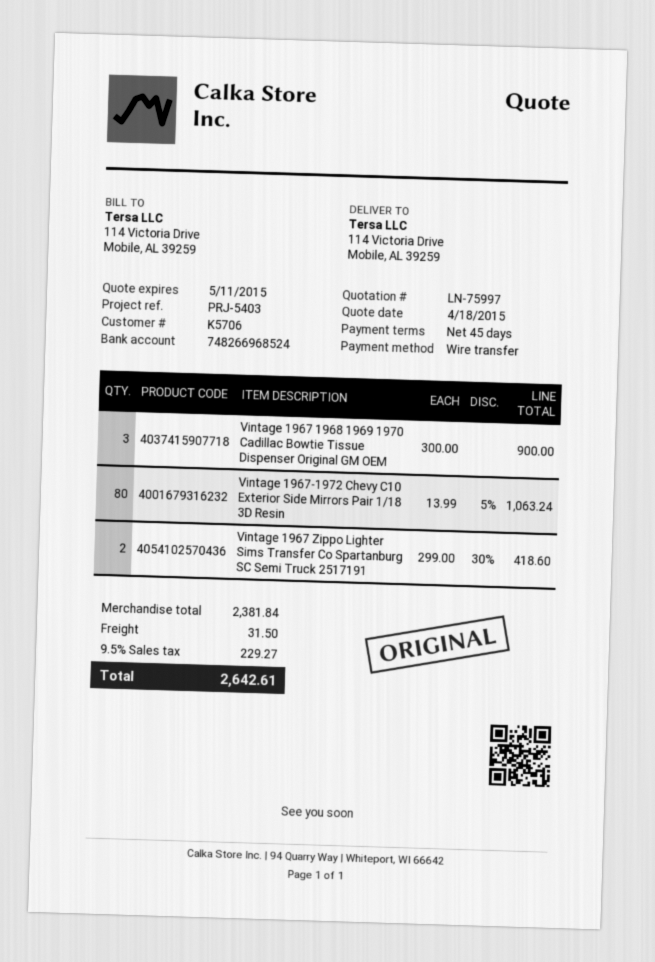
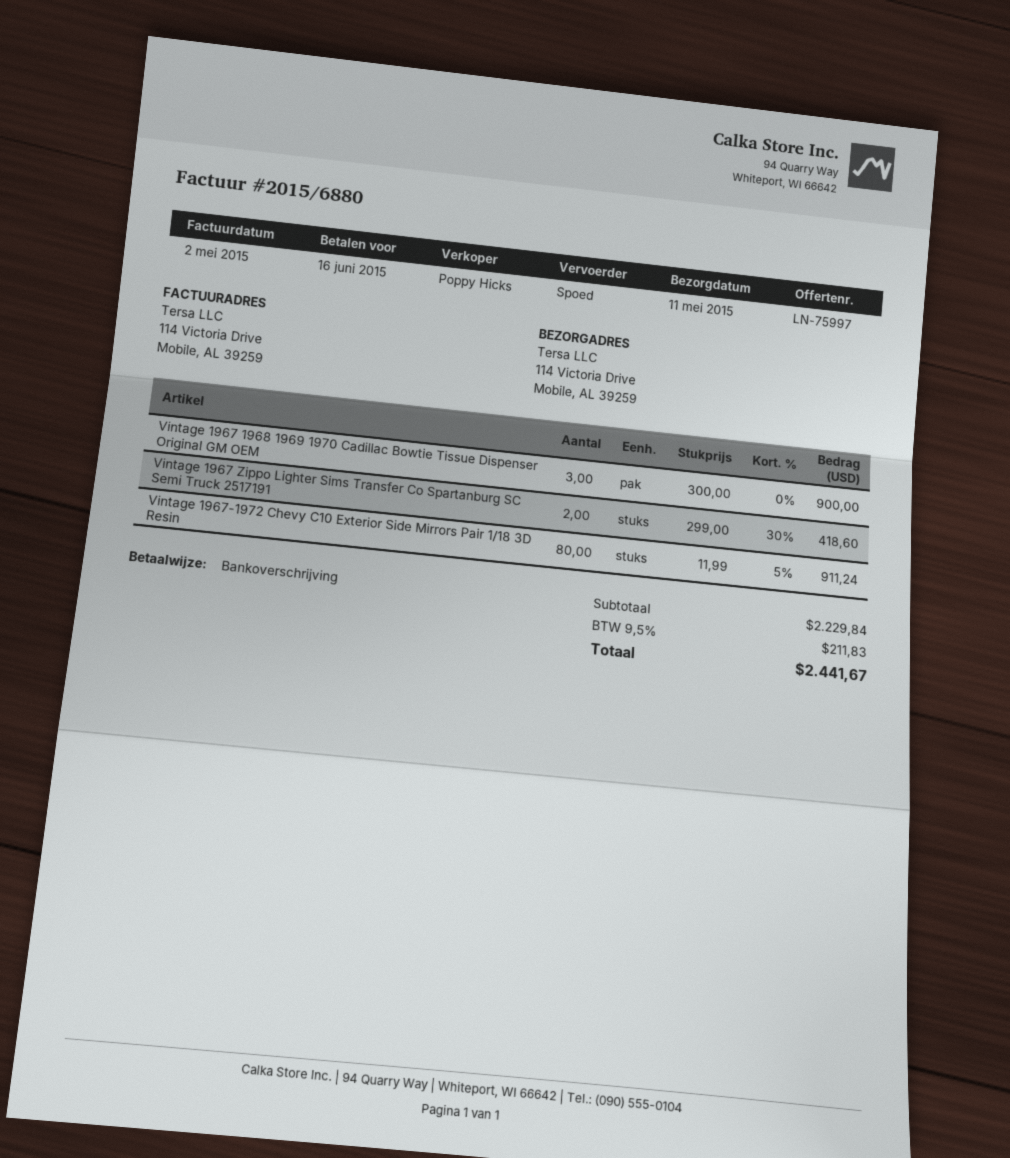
Vintage 1967-1972 Chevy C10 Exterior Side Mirrors Pair 1/18 3D Resin: 80 x 13.99 - 5% = 1063.24 -> 80 x 11.99 - 5% = 911.24
subtotal: 2381.84 -> 2229.84
shipping: 31.50 -> none
tax: 9.5% = 229.27 -> 9.5% = 211.83
total: 2642.61 -> 2441.67

